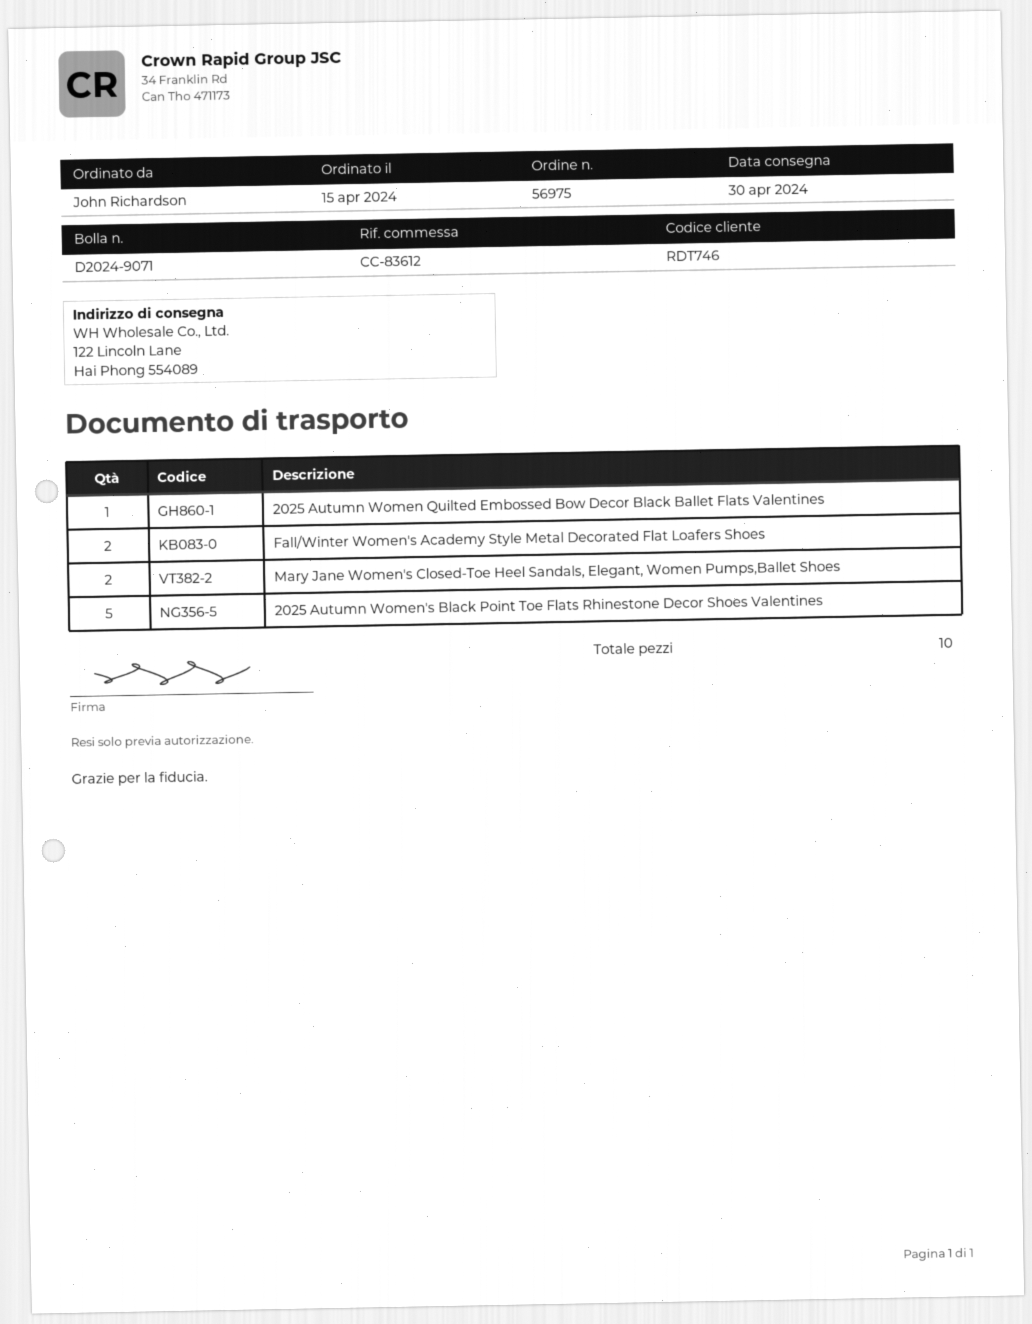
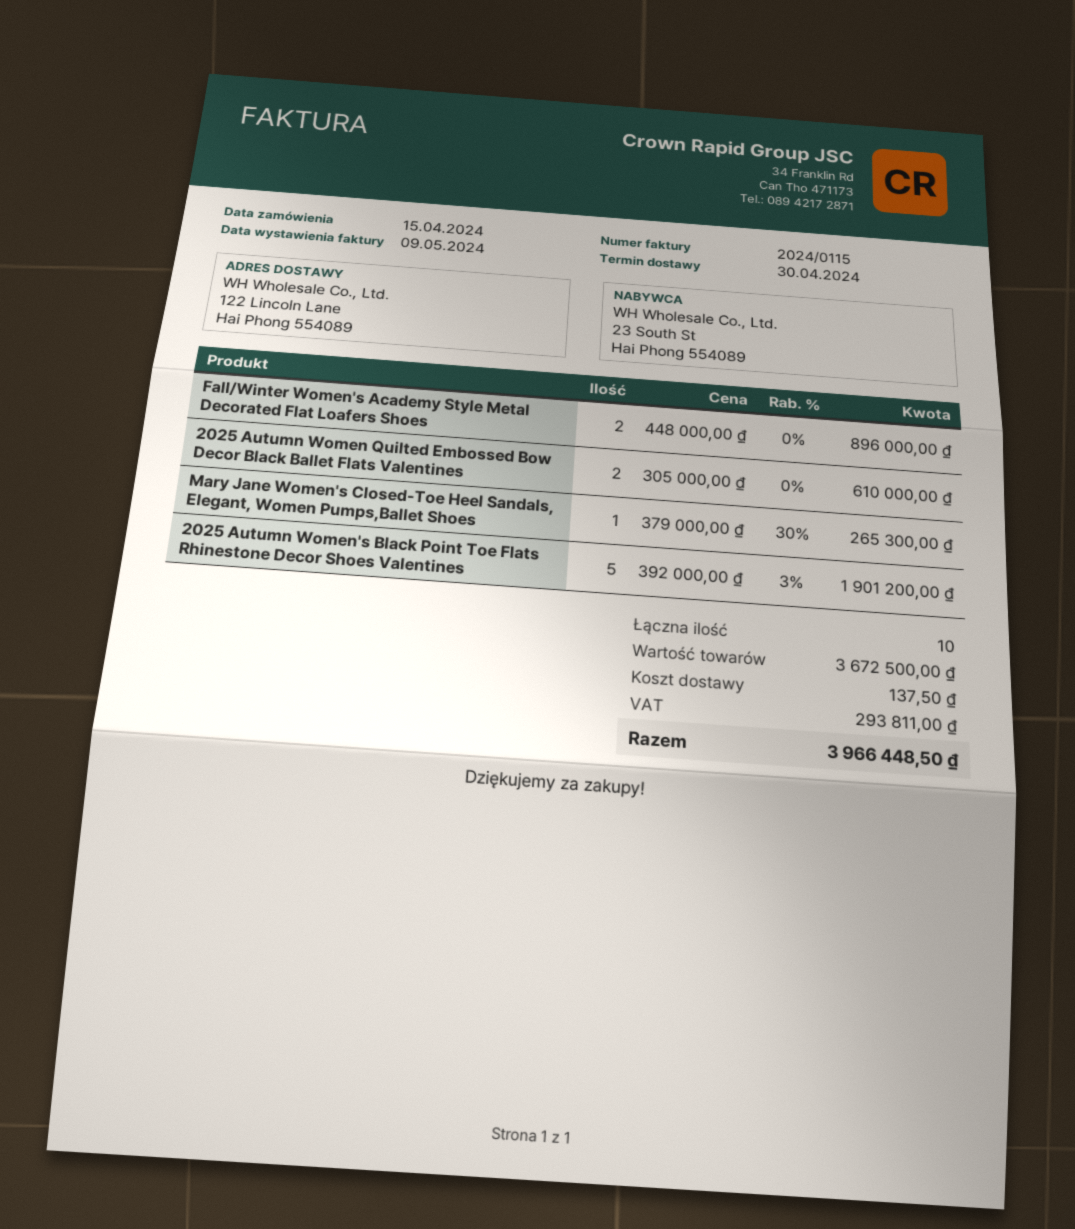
2025 Autumn Women Quilted Embossed Bow Decor Black Ballet Flats Valentines: 1 -> 2
Mary Jane Women's Closed-Toe Heel Sandals, Elegant, Women Pumps,Ballet Shoes: 2 -> 1

